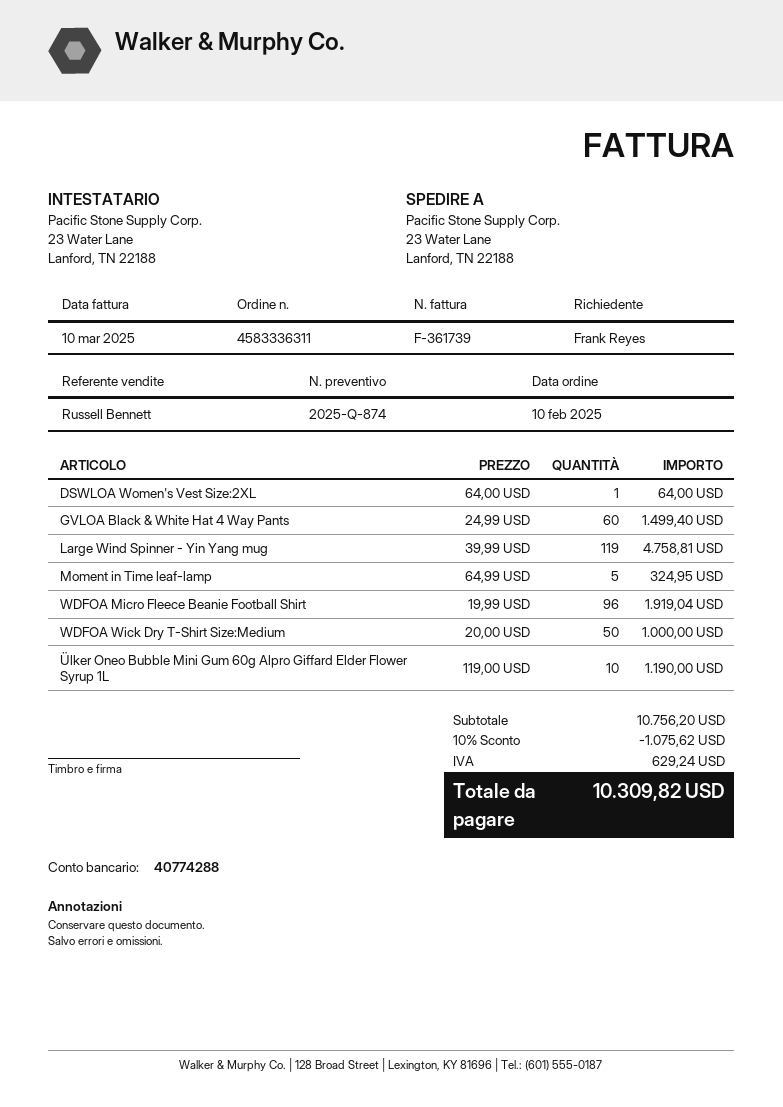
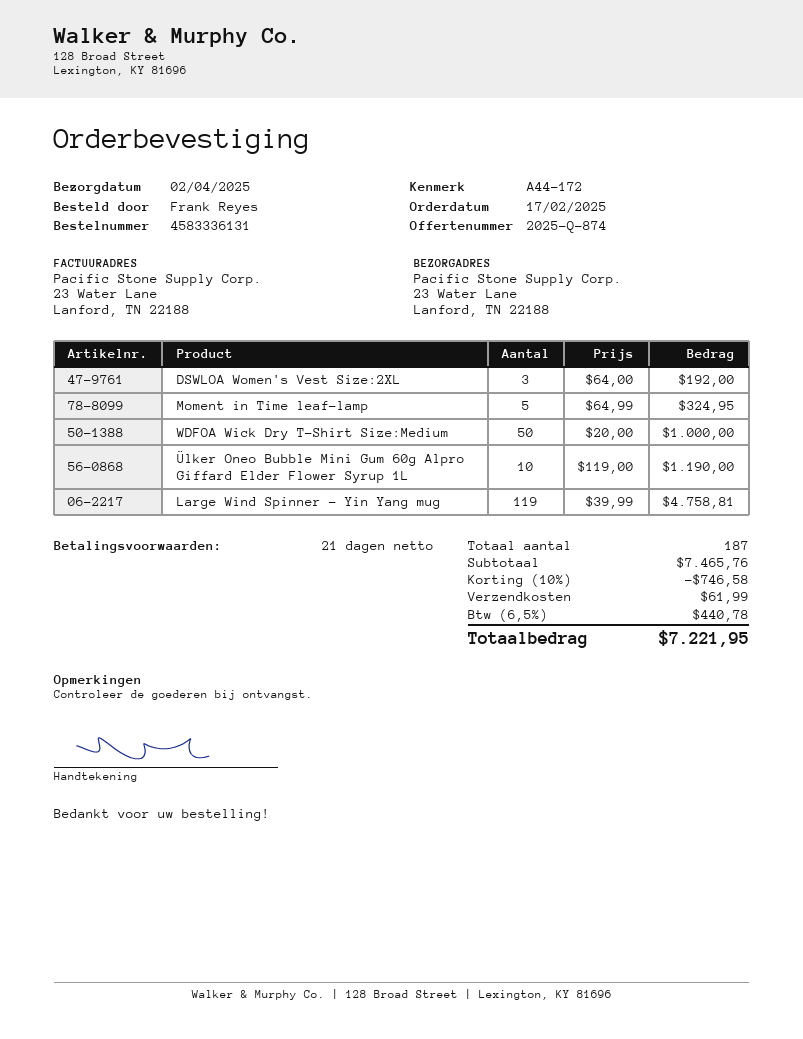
order number: 4583336311 -> 4583336131
order date: 2025-02-10 -> 2025-02-17
DSWLOA Women's Vest Size:2XL: 1 x 64.00 = 64.00 -> 3 x 64.00 = 192.00
GVLOA Black & White Hat 4 Way Pants: 60 x 24.99 = 1499.40 -> none
WDFOA Micro Fleece Beanie Football Shirt: 96 x 19.99 = 1919.04 -> none
subtotal: 10756.20 -> 7465.76
discount: 10% = 1075.62 -> 10% = 746.58
shipping: none -> 61.99
tax: 629.24 -> 440.78
total: 10309.82 -> 7221.95

